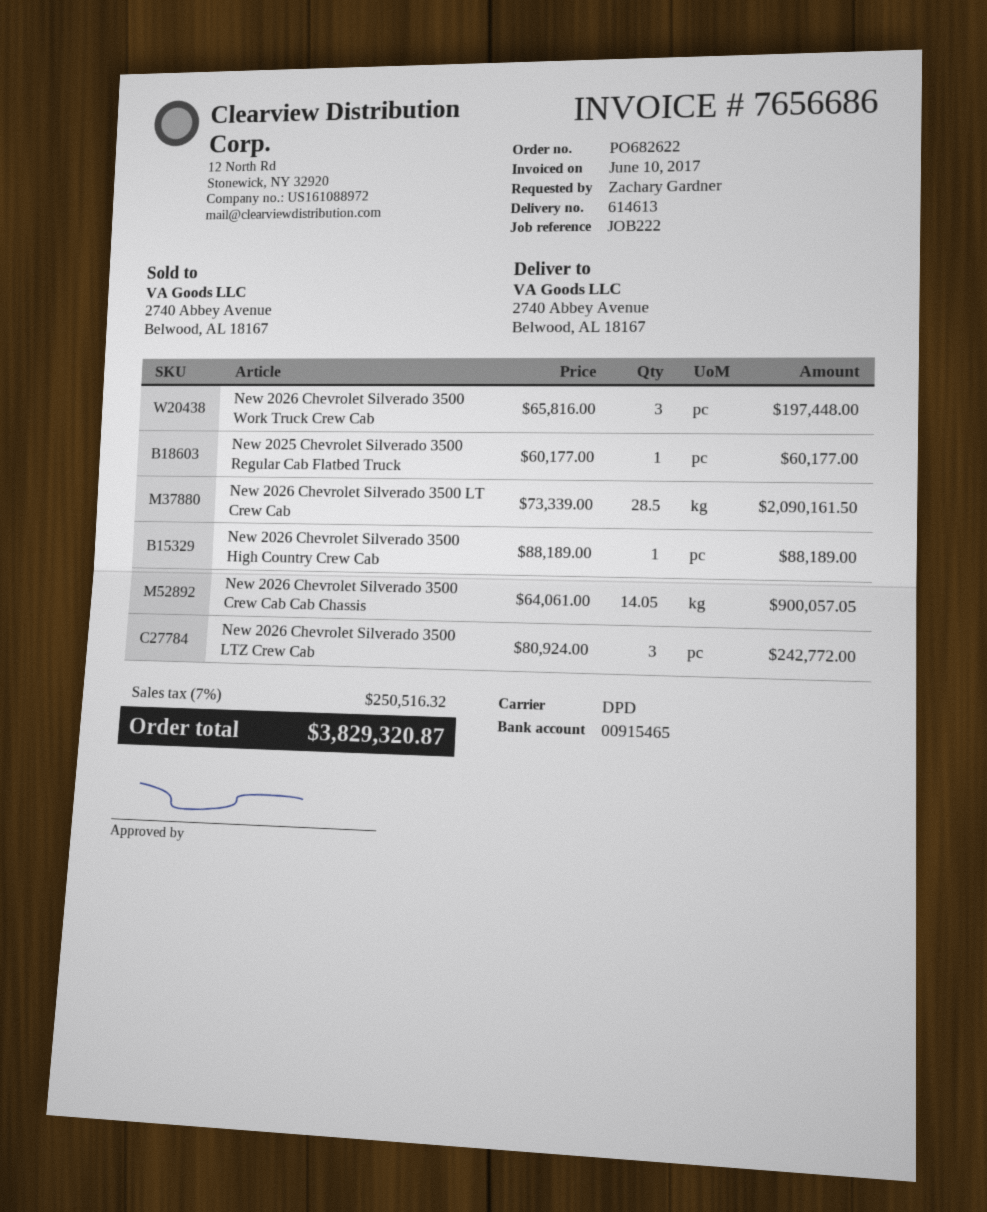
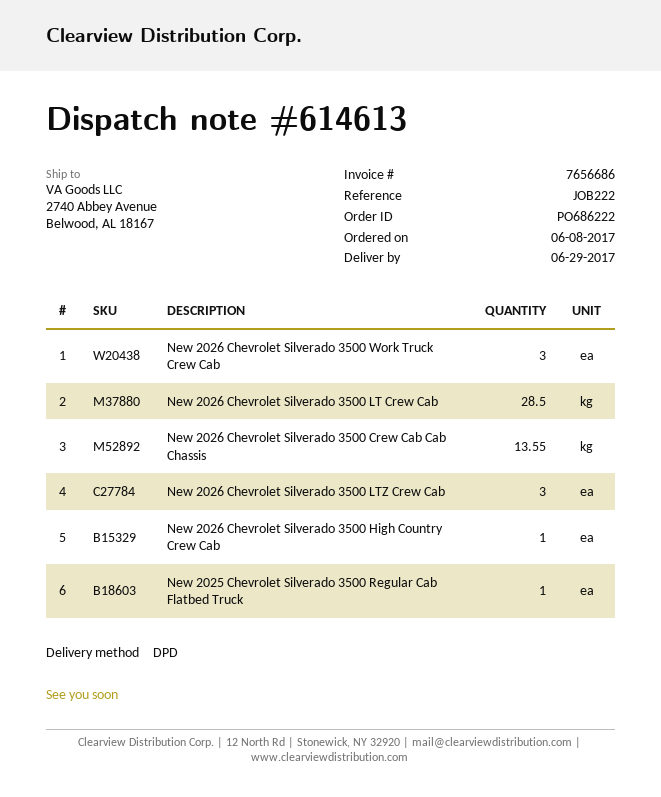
order number: PO682622 -> PO686222
New 2026 Chevrolet Silverado 3500 Crew Cab Cab Chassis: 14.05 -> 13.55

